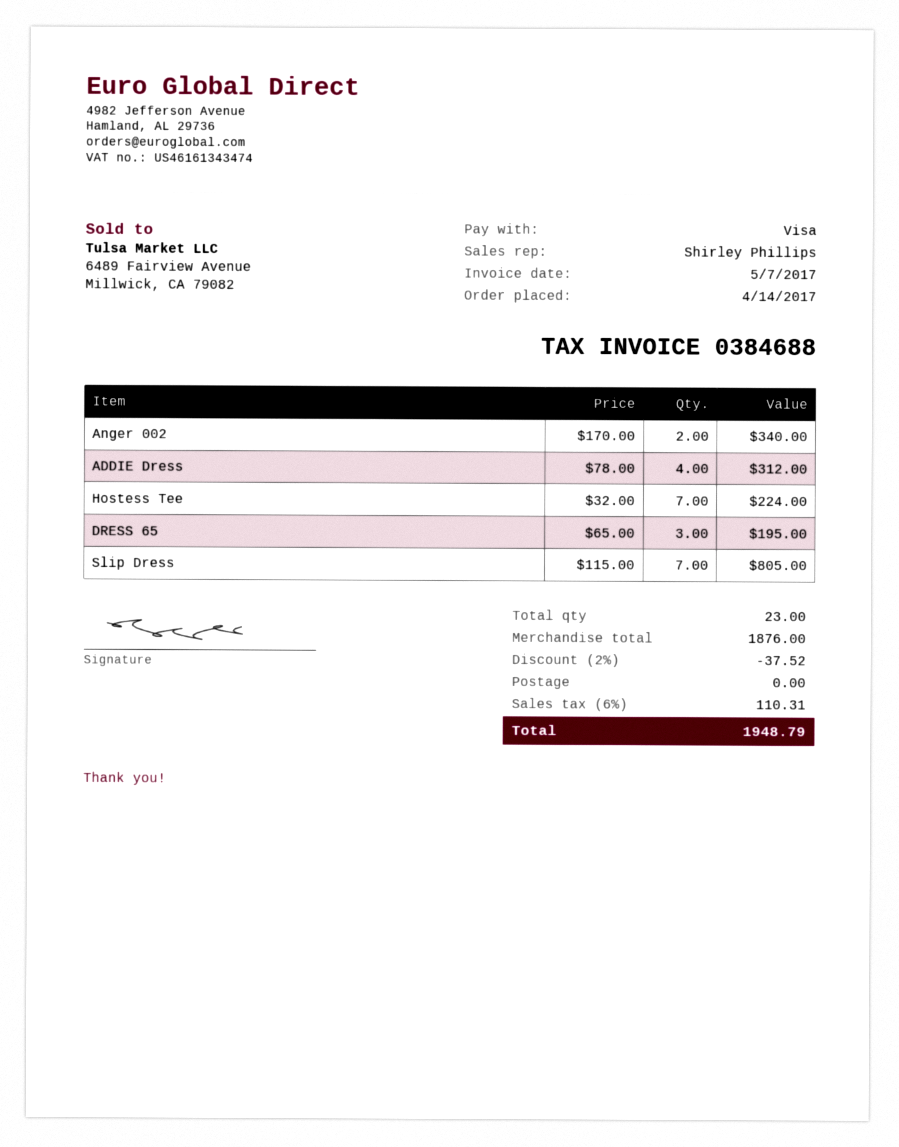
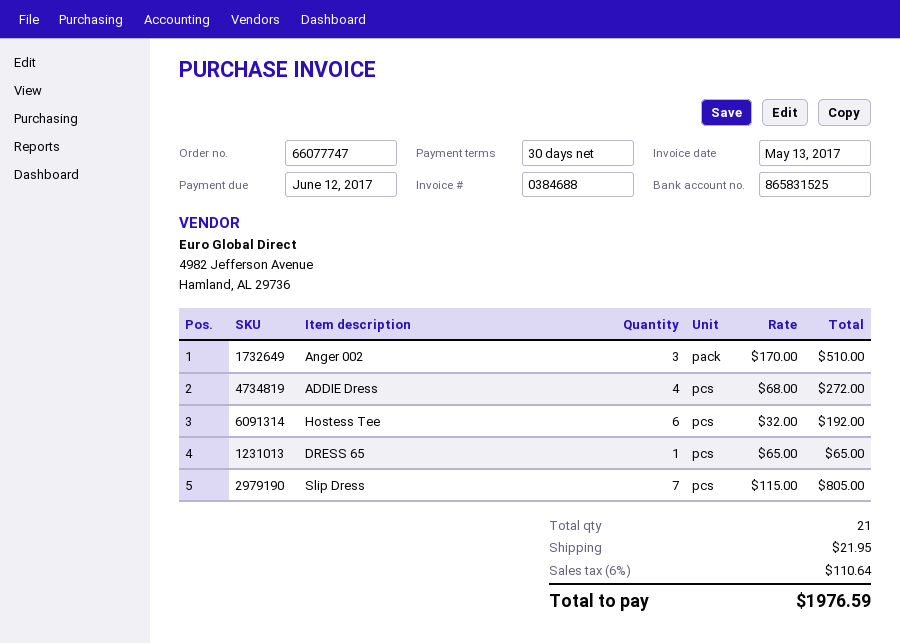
invoice date: 2017-05-07 -> 2017-05-13
Anger 002: 2 x 170.00 = 340.00 -> 3 x 170.00 = 510.00
ADDIE Dress: 4 x 78.00 = 312.00 -> 4 x 68.00 = 272.00
Hostess Tee: 7 x 32.00 = 224.00 -> 6 x 32.00 = 192.00
DRESS 65: 3 x 65.00 = 195.00 -> 1 x 65.00 = 65.00
total quantity: 23 -> 21
discount: 2% = 37.52 -> none
shipping: 0.00 -> 21.95
tax: 6% = 110.31 -> 6% = 110.64
total: 1948.79 -> 1976.59

